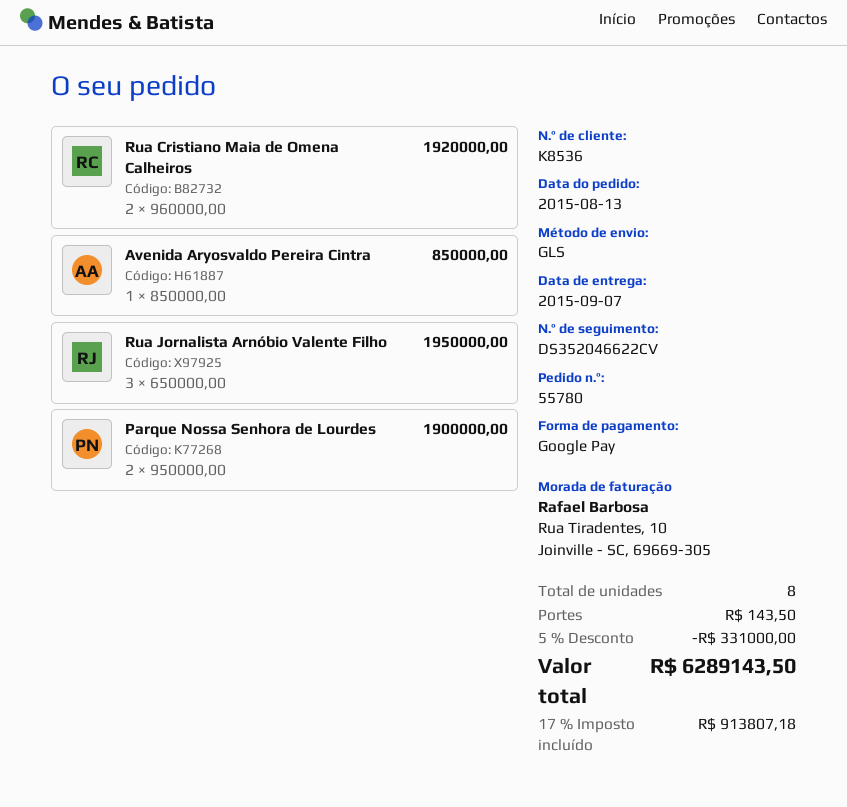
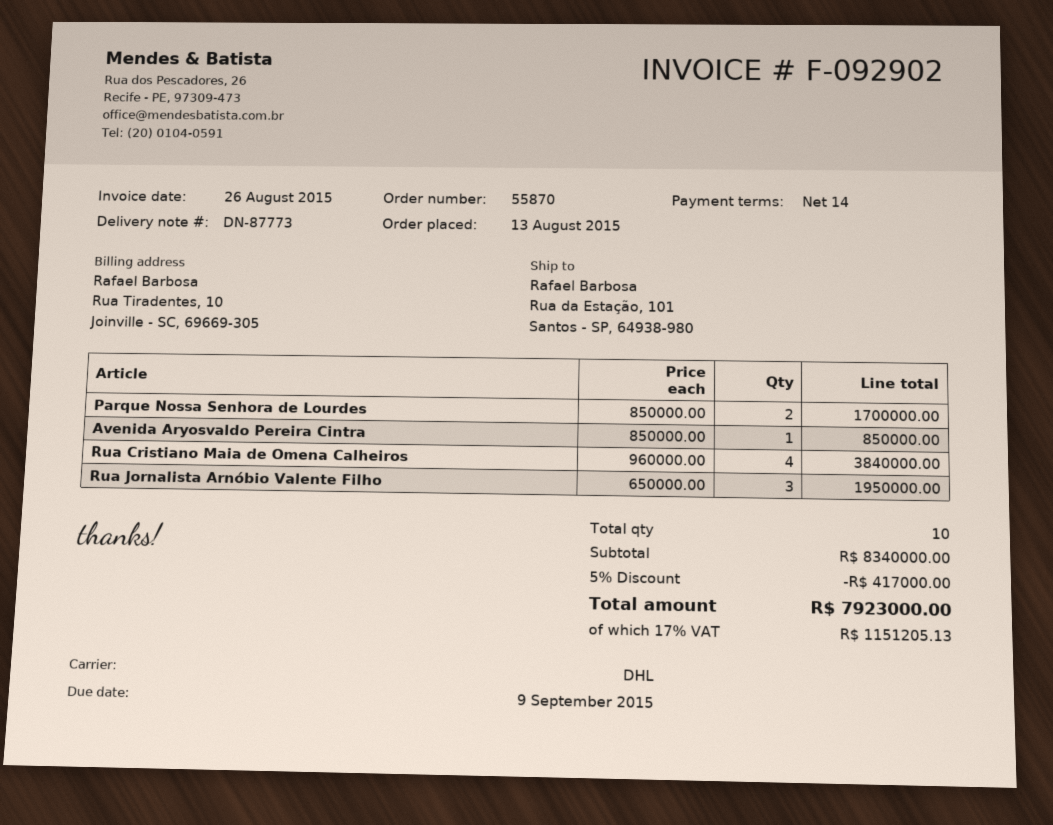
order number: 55780 -> 55870
shipping method: GLS -> DHL
Rua Cristiano Maia de Omena Calheiros: 2 x 960000.00 = 1920000.00 -> 4 x 960000.00 = 3840000.00
Parque Nossa Senhora de Lourdes: 2 x 950000.00 = 1900000.00 -> 2 x 850000.00 = 1700000.00
total quantity: 8 -> 10
discount: 5% = 331000.00 -> 5% = 417000.00
shipping: 143.50 -> none
tax: 17% = 913807.18 -> 17% = 1151205.13
total: 6289143.50 -> 7923000.00

